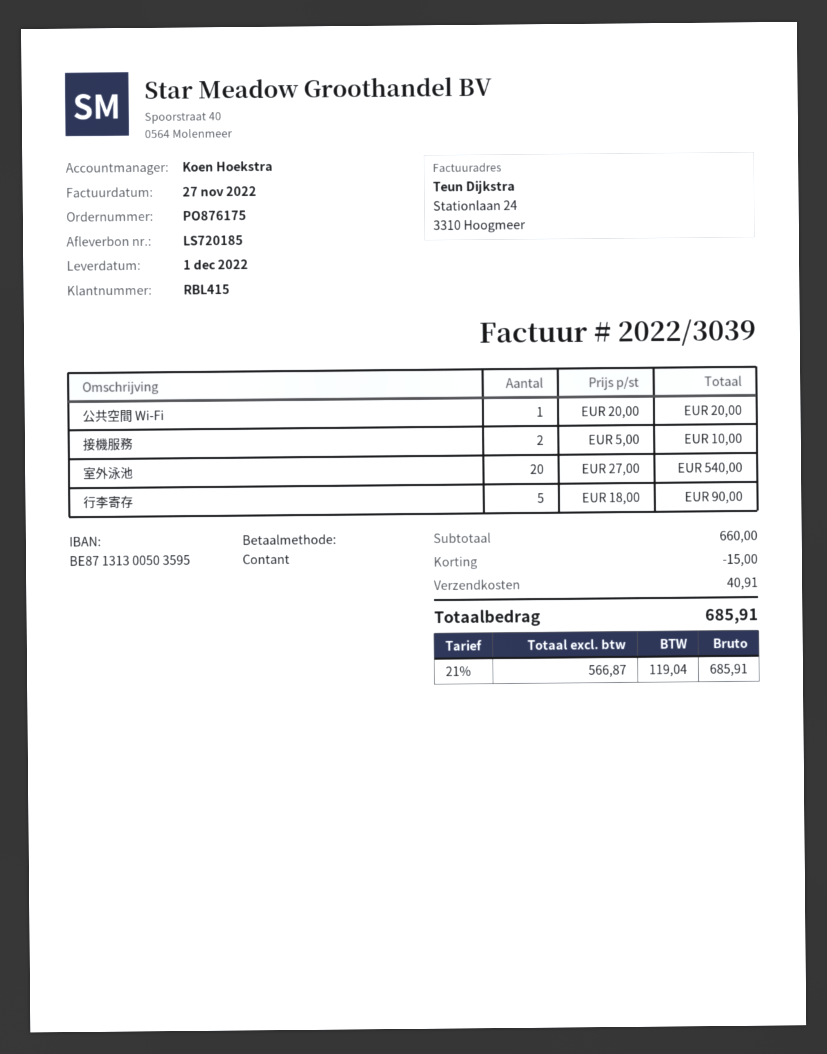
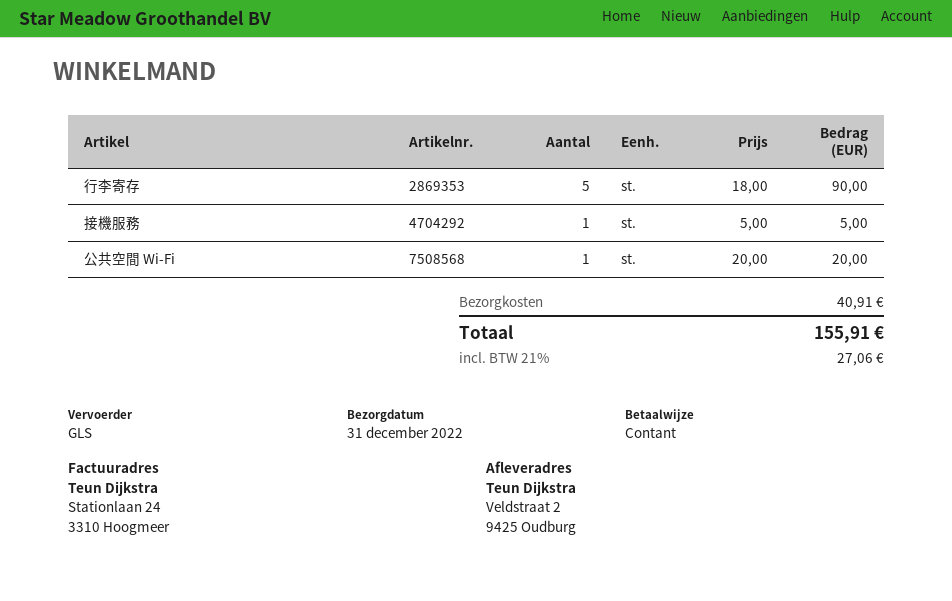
delivery date: 2022-12-01 -> 2022-12-31
接機服務: 2 x 5.00 = 10.00 -> 1 x 5.00 = 5.00
室外泳池: 20 x 27.00 = 540.00 -> none
discount: 15.00 -> none
tax: 21% = 119.04 -> 21% = 27.06
total: 685.91 -> 155.91

